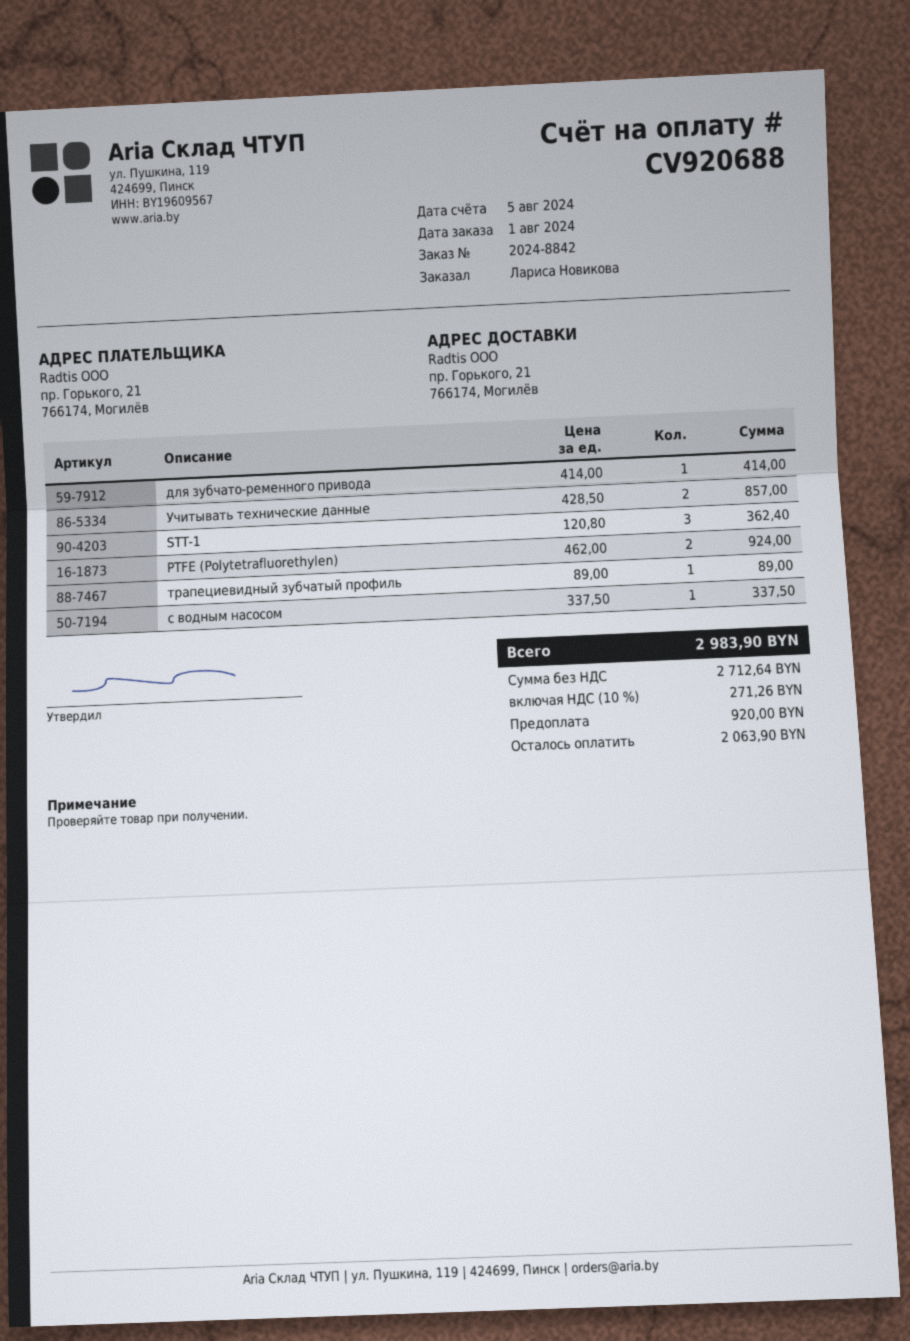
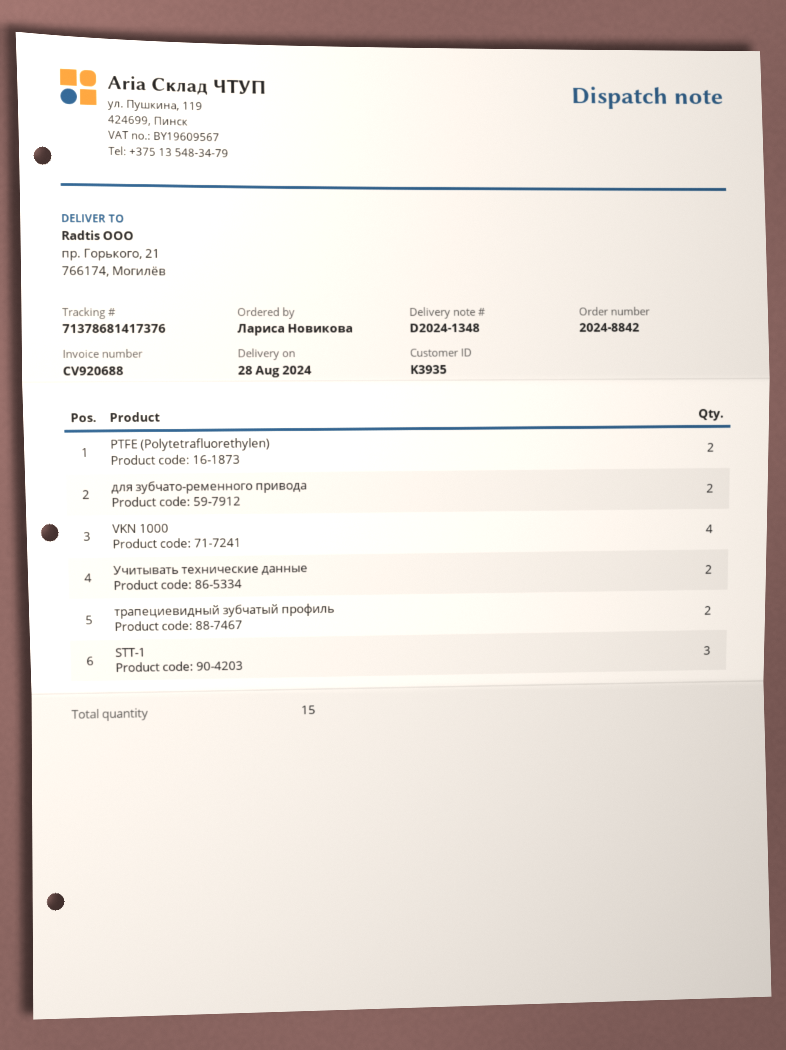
для зубчато-ременного привода: 1 -> 2
трапециевидный зубчатый профиль: 1 -> 2
с водным насосом: 1 -> none
VKN 1000: none -> 4

